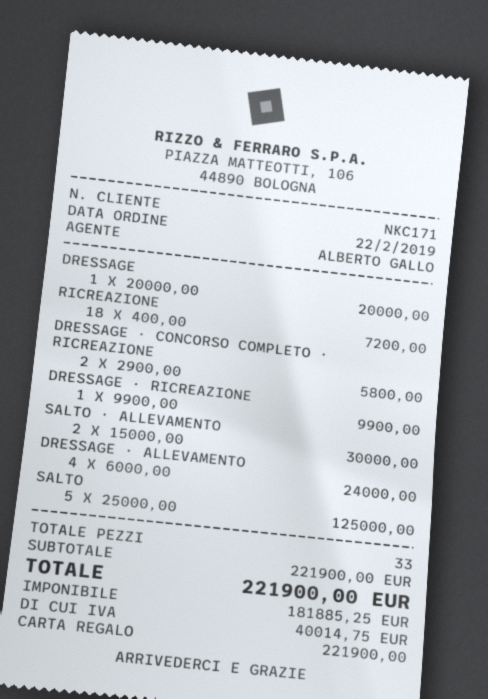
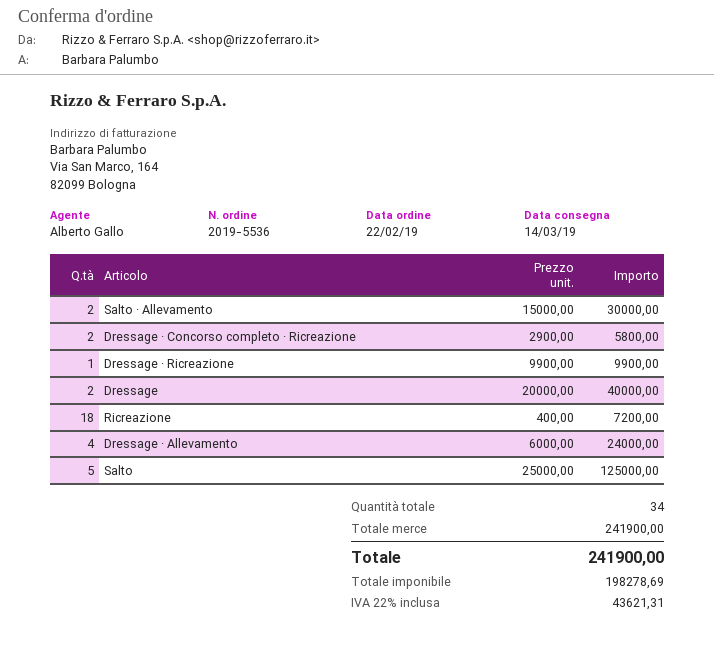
DRESSAGE: 1 x 20000.00 = 20000.00 -> 2 x 20000.00 = 40000.00
total quantity: 33 -> 34
subtotal: 221900.00 -> 241900.00
net: 181885.25 -> 198278.69
tax: 40014.75 -> 43621.31
total: 221900.00 -> 241900.00

